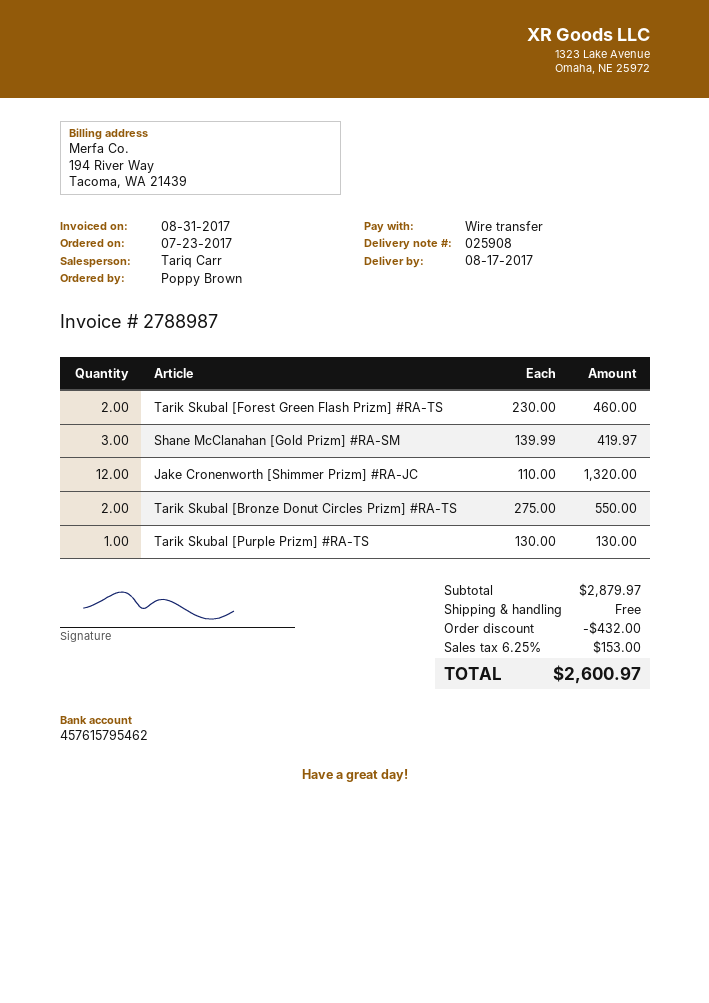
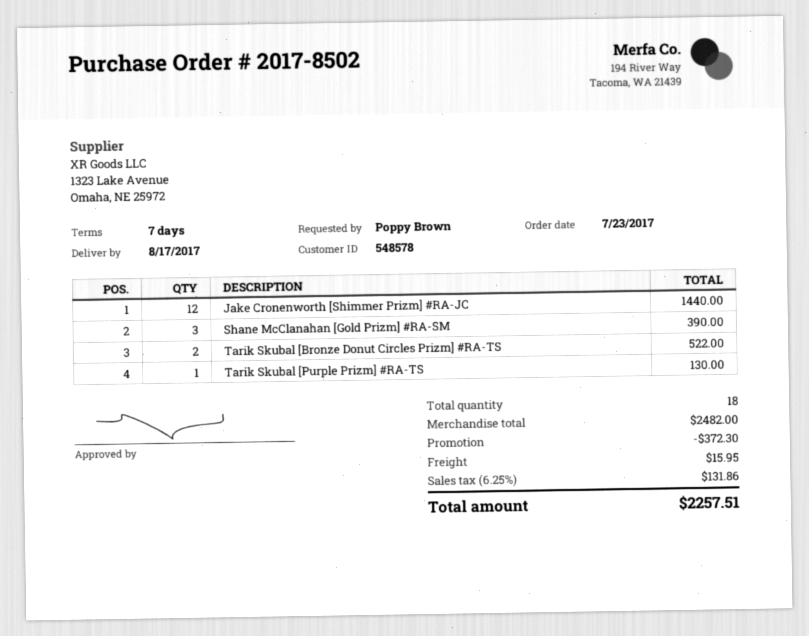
Tarik Skubal [Forest Green Flash Prizm] #RA-TS: 2 for 460.00 -> none
Shane McClanahan [Gold Prizm] #RA-SM: 3 for 419.97 -> 3 for 390.00
Jake Cronenworth [Shimmer Prizm] #RA-JC: 12 for 1320.00 -> 12 for 1440.00
Tarik Skubal [Bronze Donut Circles Prizm] #RA-TS: 2 for 550.00 -> 2 for 522.00
subtotal: 2879.97 -> 2482.00
discount: 432.00 -> 372.30
shipping: 0.00 -> 15.95
tax: 6.25% = 153.00 -> 6.25% = 131.86
total: 2600.97 -> 2257.51

